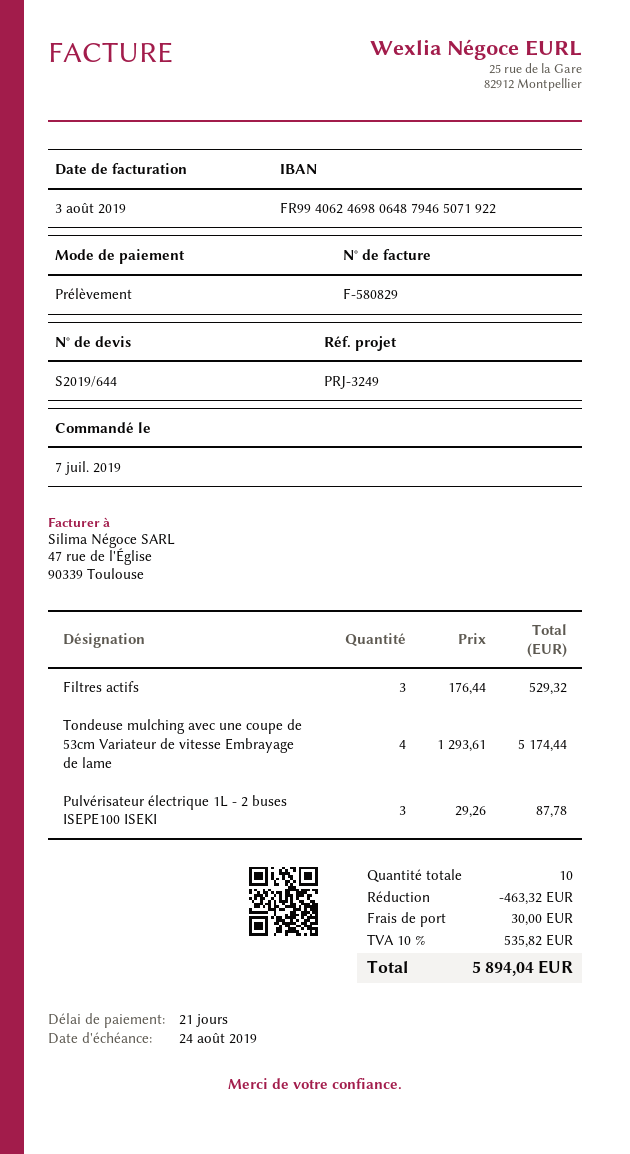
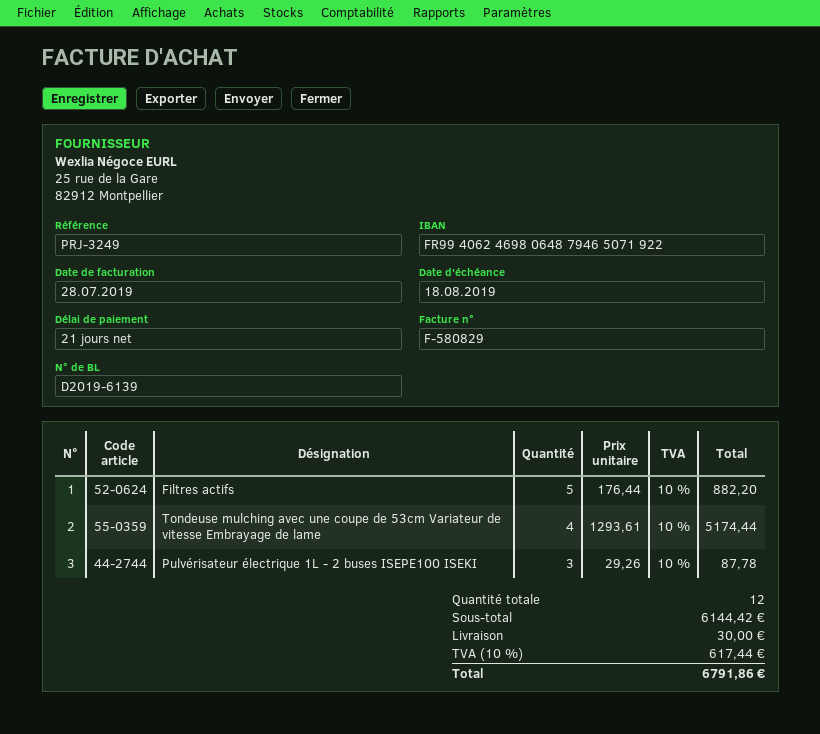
invoice date: 2019-08-03 -> 2019-07-28
due date: 2019-08-24 -> 2019-08-18
Filtres actifs: 3 x 176.44 = 529.32 -> 5 x 176.44 = 882.20
total quantity: 10 -> 12
discount: 463.32 -> none
tax: 10% = 535.82 -> 10% = 617.44
total: 5894.04 -> 6791.86

